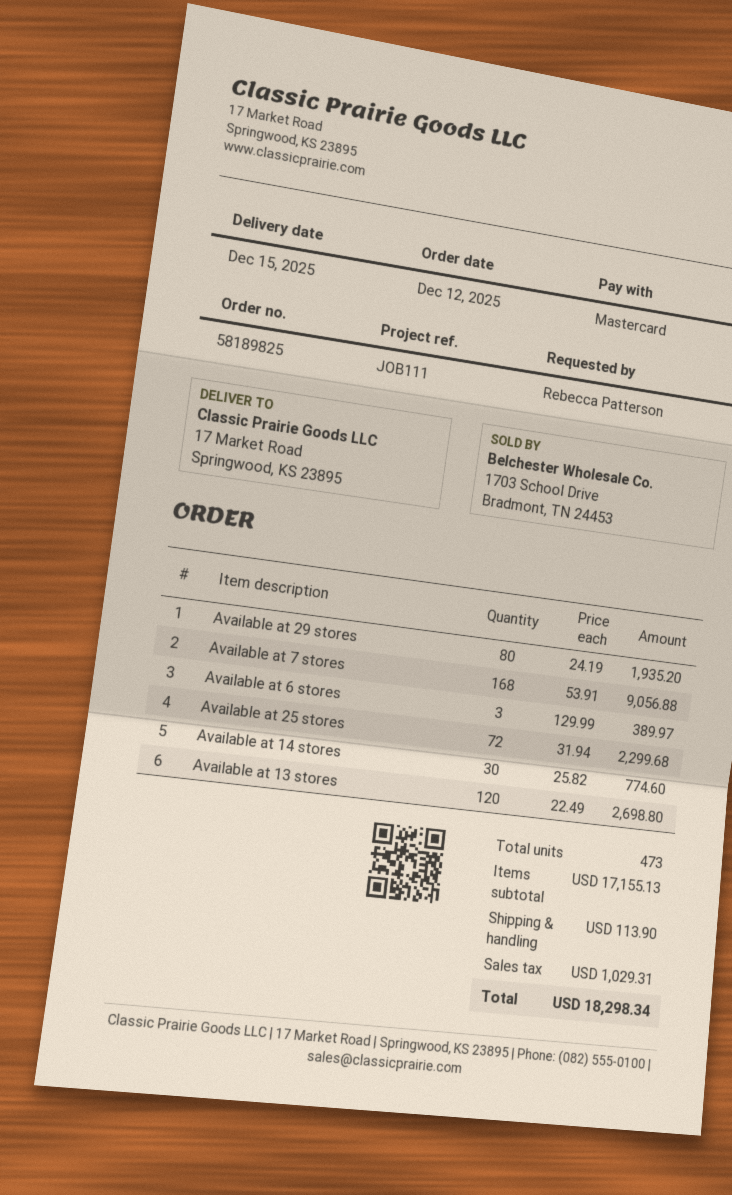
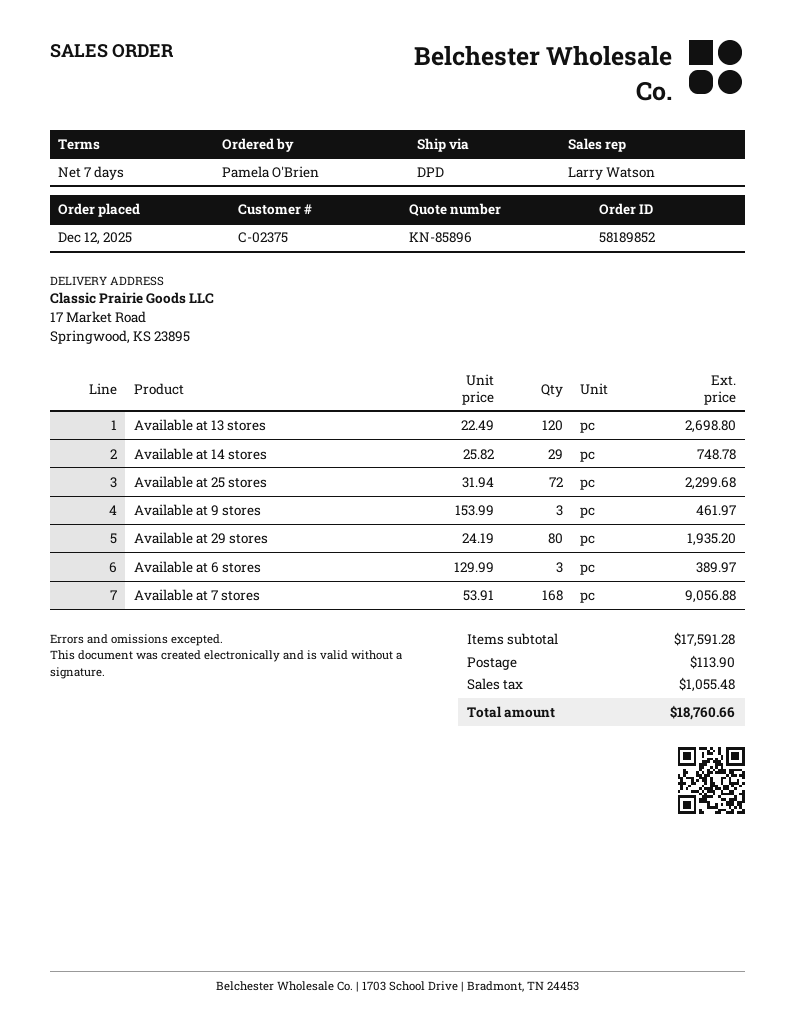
order number: 58189825 -> 58189852
ordered by: Rebecca Patterson -> Pamela O'Brien
Available at 14 stores: 30 x 25.82 = 774.60 -> 29 x 25.82 = 748.78
Available at 9 stores: none -> 3 x 153.99 = 461.97
subtotal: 17155.13 -> 17591.28
tax: 1029.31 -> 1055.48
total: 18298.34 -> 18760.66

